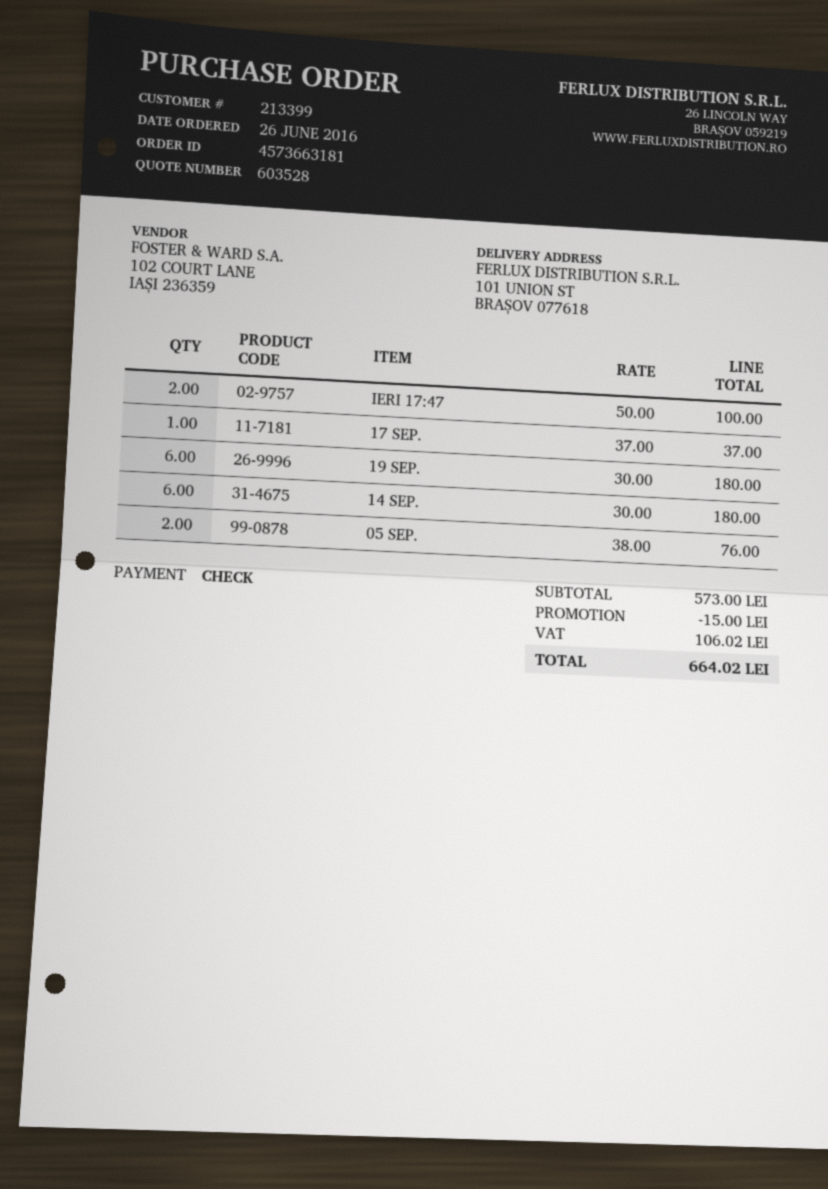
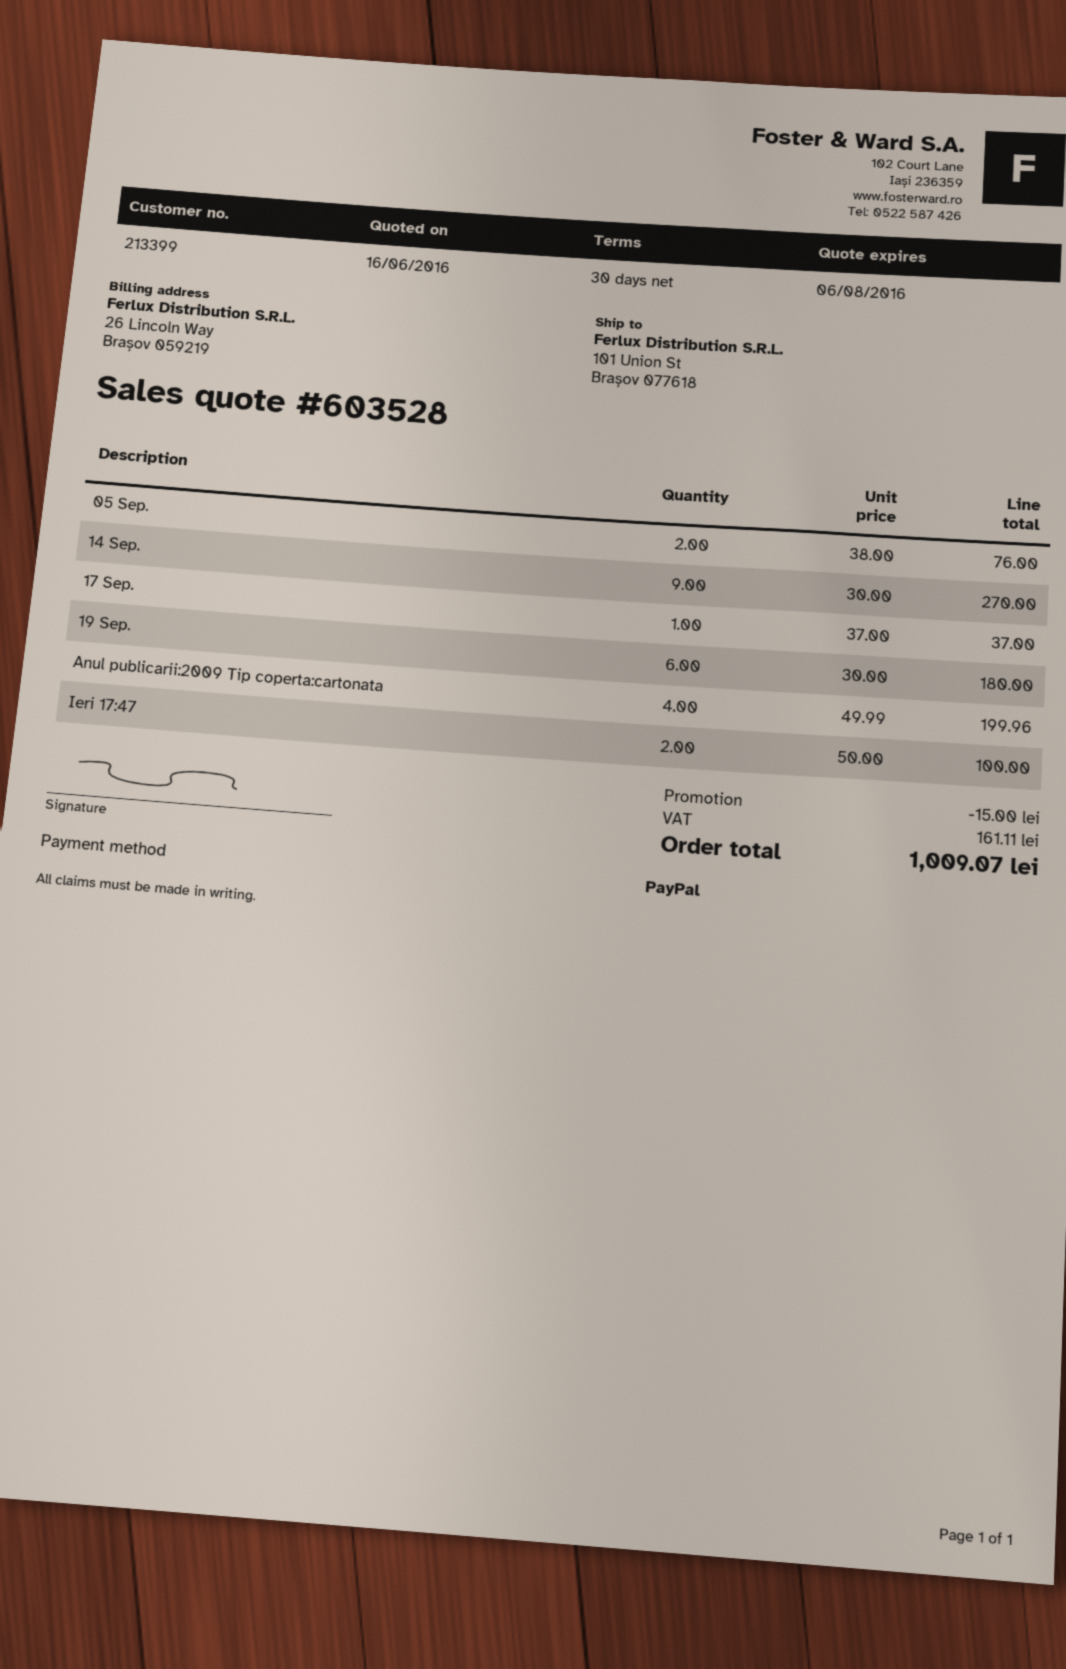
payment method: cheque -> PayPal
14 SEP.: 6 x 30.00 = 180.00 -> 9 x 30.00 = 270.00
Anul publicarii:2009 Tip coperta:cartonata: none -> 4 x 49.99 = 199.96
tax: 106.02 -> 161.11
total: 664.02 -> 1009.07

